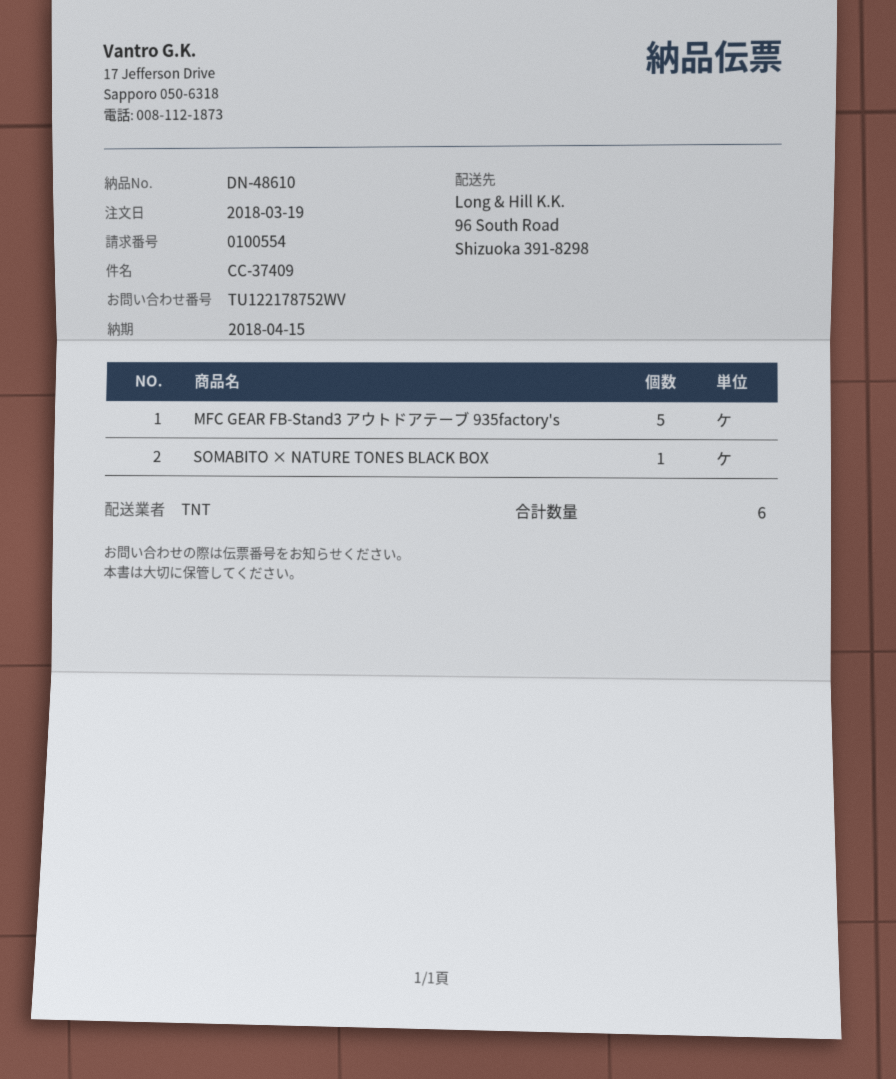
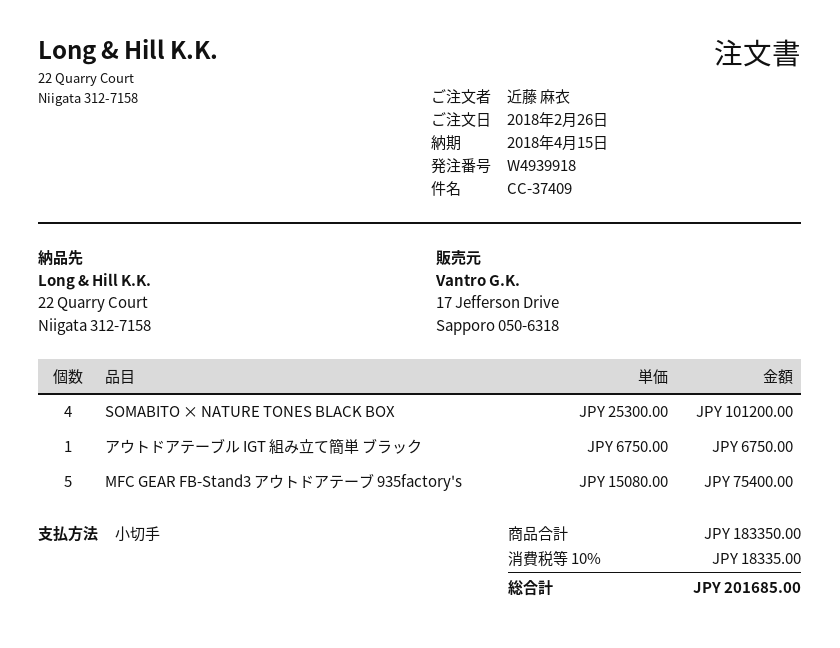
order date: 2018-03-19 -> 2018-02-26
ship to: 96 South Road, Shizuoka 391-8298 -> 22 Quarry Court, Niigata 312-7158
SOMABITO × NATURE TONES BLACK BOX: 1 -> 4
アウトドアテーブル IGT 組み立て簡単 ブラック: none -> 1

